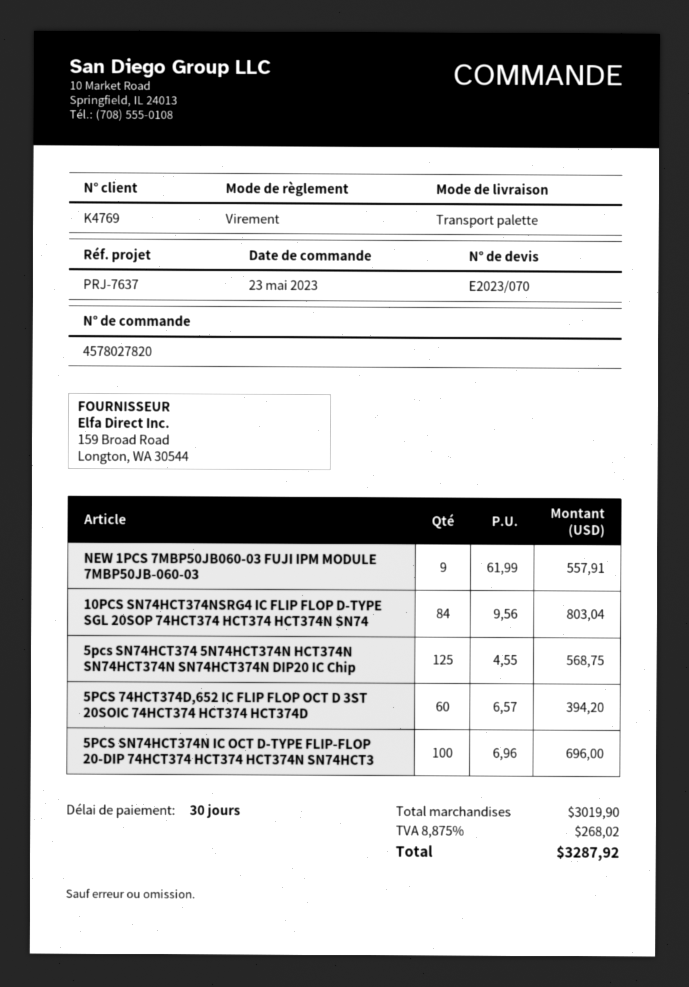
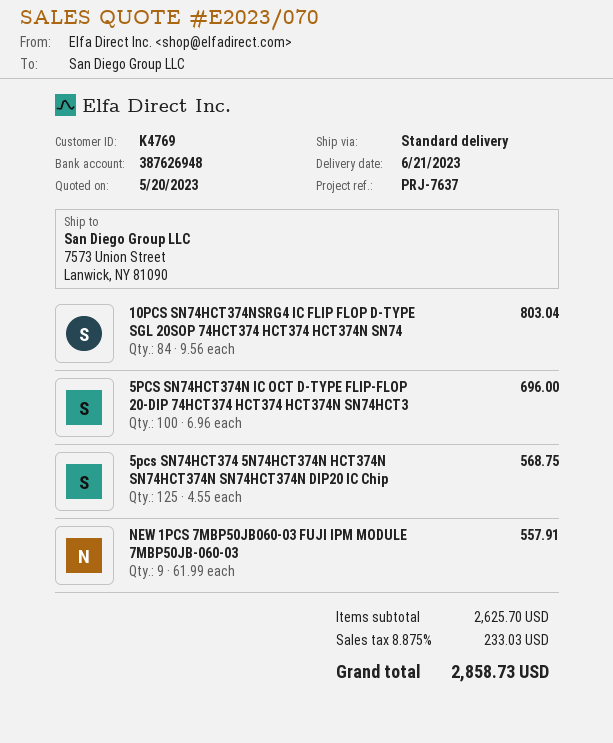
shipping method: pallet freight -> standard
5PCS 74HCT374D,652 IC FLIP FLOP OCT D 3ST 20SOIC 74HCT374 HCT374 HCT374D: 60 x 6.57 = 394.20 -> none
subtotal: 3019.90 -> 2625.70
tax: 8.875% = 268.02 -> 8.875% = 233.03
total: 3287.92 -> 2858.73

